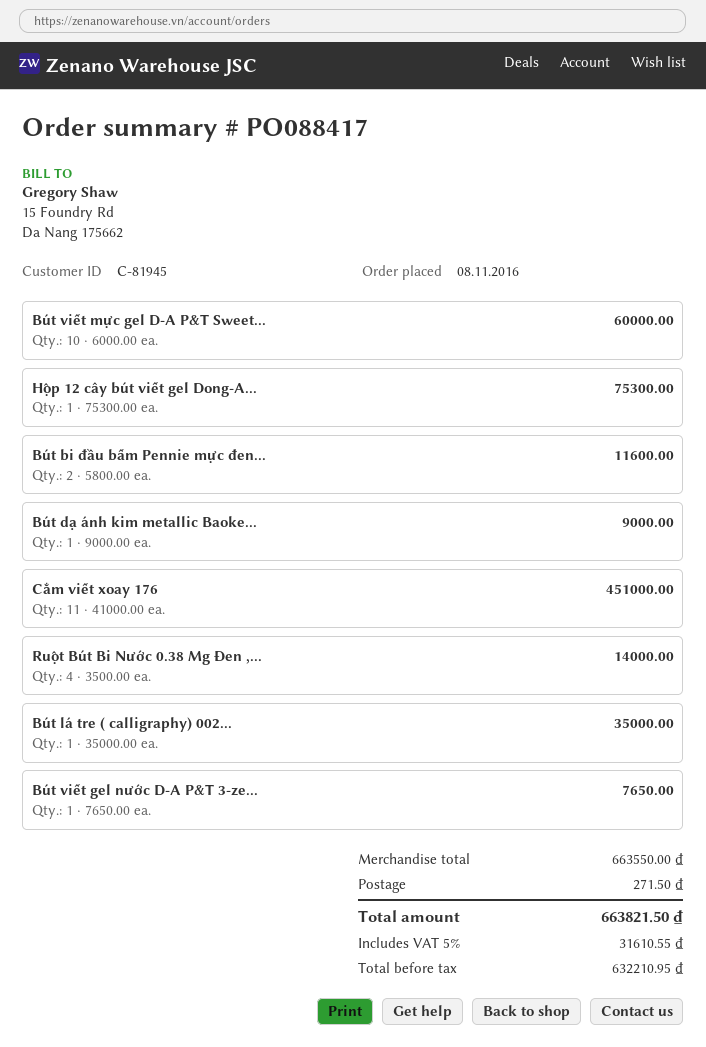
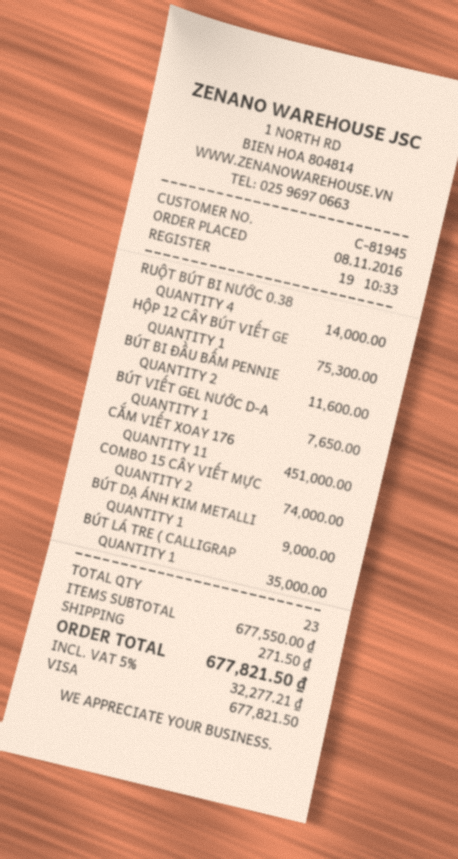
Bút viết mực gel D-A P&T Sweet...: 10 for 60000.00 -> none
COMBO 15 CÂY VIẾT MỰC: none -> 2 for 74000.00
subtotal: 663550.00 -> 677550.00
tax: 5% = 31610.55 -> 5% = 32277.21
total: 663821.50 -> 677821.50

